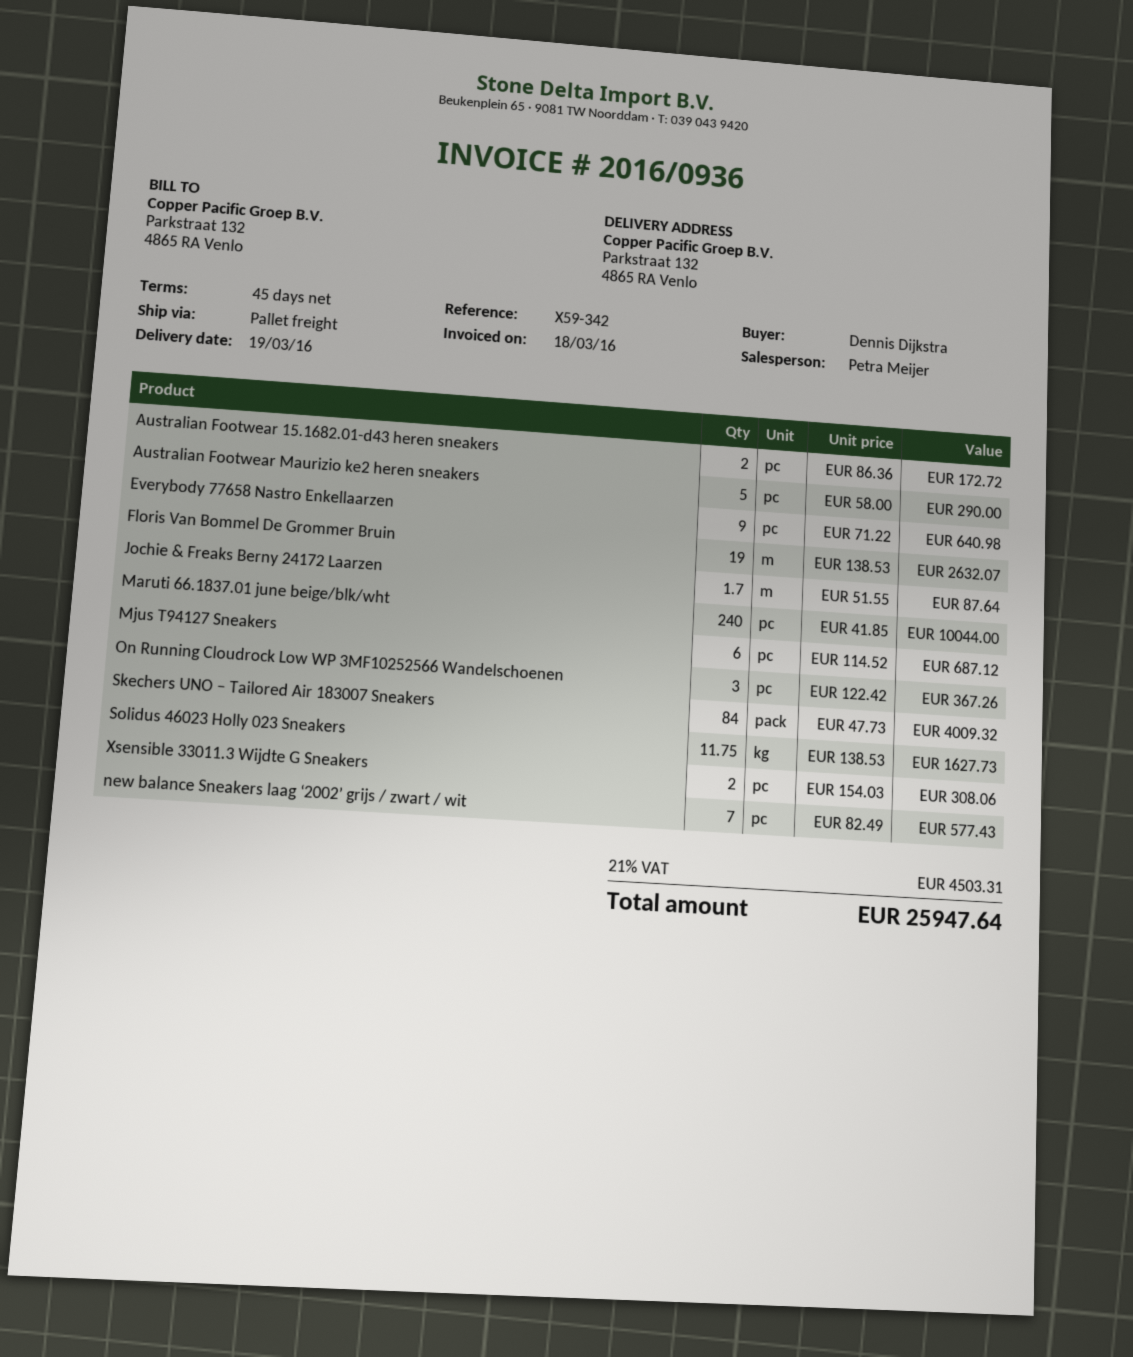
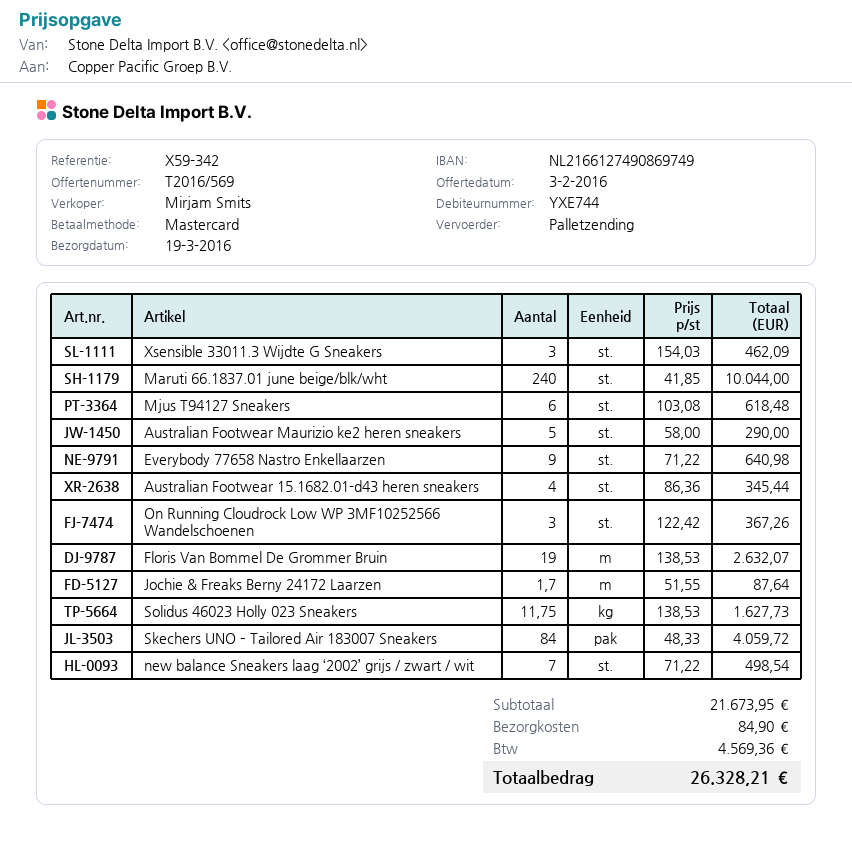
sales rep: Petra Meijer -> Mirjam Smits
Australian Footwear 15.1682.01-d43 heren sneakers: 2 x 86.36 = 172.72 -> 4 x 86.36 = 345.44
Mjus T94127 Sneakers: 6 x 114.52 = 687.12 -> 6 x 103.08 = 618.48
Skechers UNO – Tailored Air 183007 Sneakers: 84 x 47.73 = 4009.32 -> 84 x 48.33 = 4059.72
Xsensible 33011.3 Wijdte G Sneakers: 2 x 154.03 = 308.06 -> 3 x 154.03 = 462.09
new balance Sneakers laag ‘2002’ grijs / zwart / wit: 7 x 82.49 = 577.43 -> 7 x 71.22 = 498.54
shipping: none -> 84.90
tax: 4503.31 -> 4569.36
total: 25947.64 -> 26328.21

